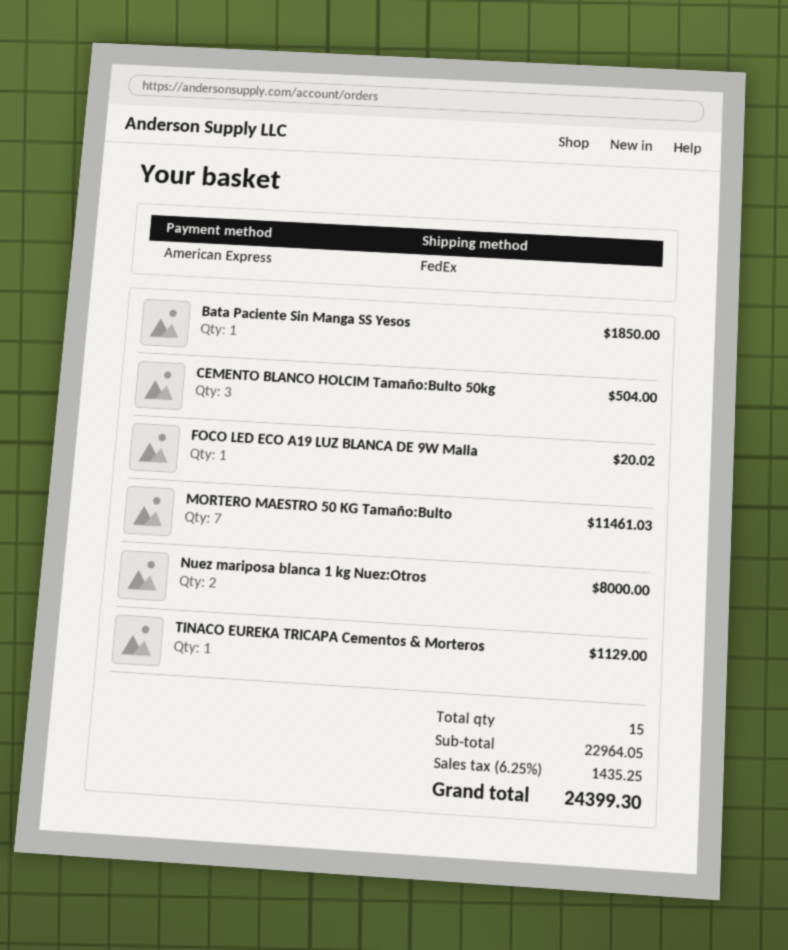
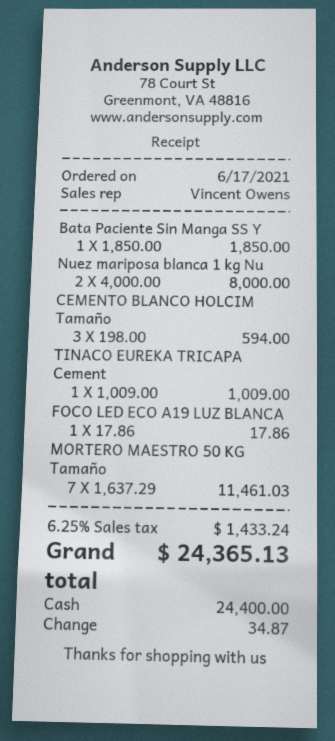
payment method: American Express -> cash
CEMENTO BLANCO HOLCIM Tamaño:Bulto 50kg: 3 for 504.00 -> 3 for 594.00
FOCO LED ECO A19 LUZ BLANCA DE 9W Malla: 1 for 20.02 -> 1 for 17.86
TINACO EUREKA TRICAPA Cementos & Morteros: 1 for 1129.00 -> 1 for 1009.00
tax: 6.25% = 1435.25 -> 6.25% = 1433.24
total: 24399.30 -> 24365.13

